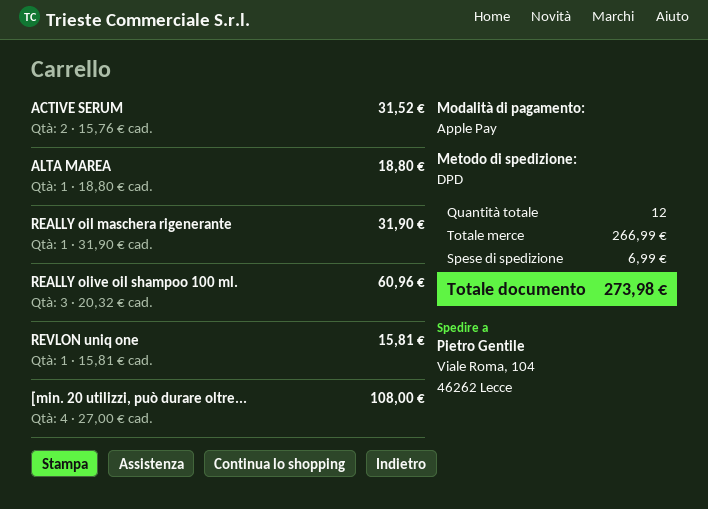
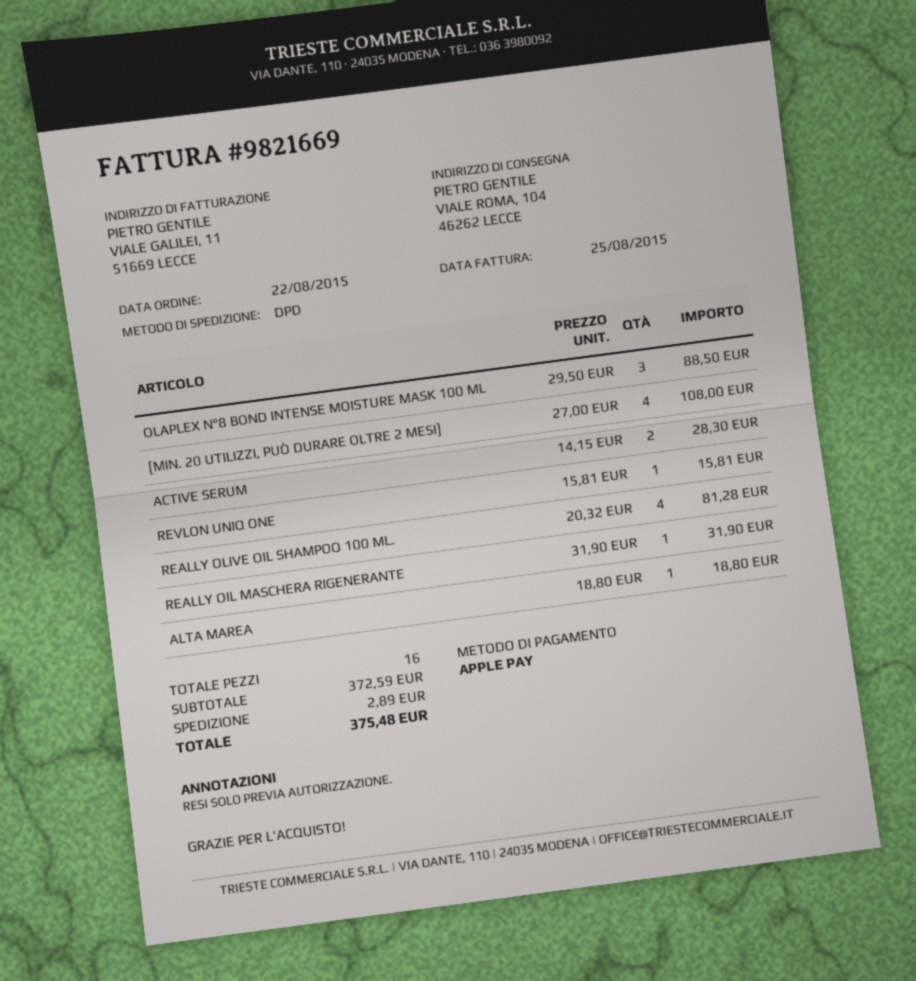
ACTIVE SERUM: 2 x 15.76 = 31.52 -> 2 x 14.15 = 28.30
REALLY olive oil shampoo 100 ml.: 3 x 20.32 = 60.96 -> 4 x 20.32 = 81.28
OLAPLEX N°8 BOND INTENSE MOISTURE MASK 100 ML: none -> 3 x 29.50 = 88.50
total quantity: 12 -> 16
subtotal: 266.99 -> 372.59
shipping: 6.99 -> 2.89
total: 273.98 -> 375.48

